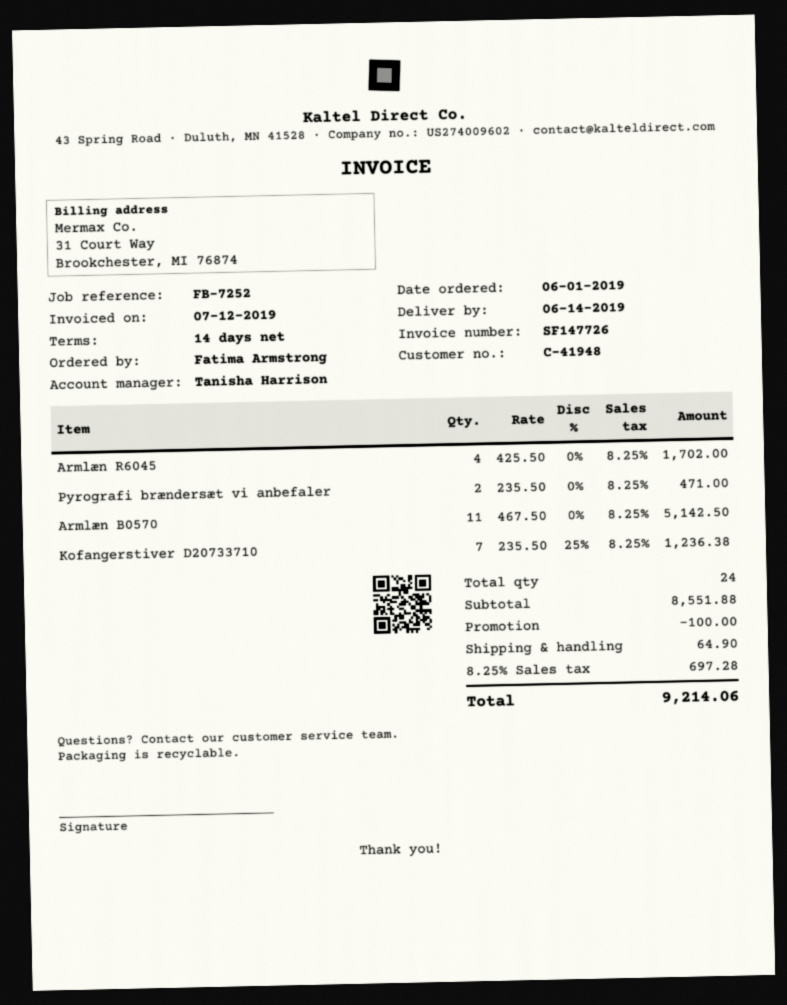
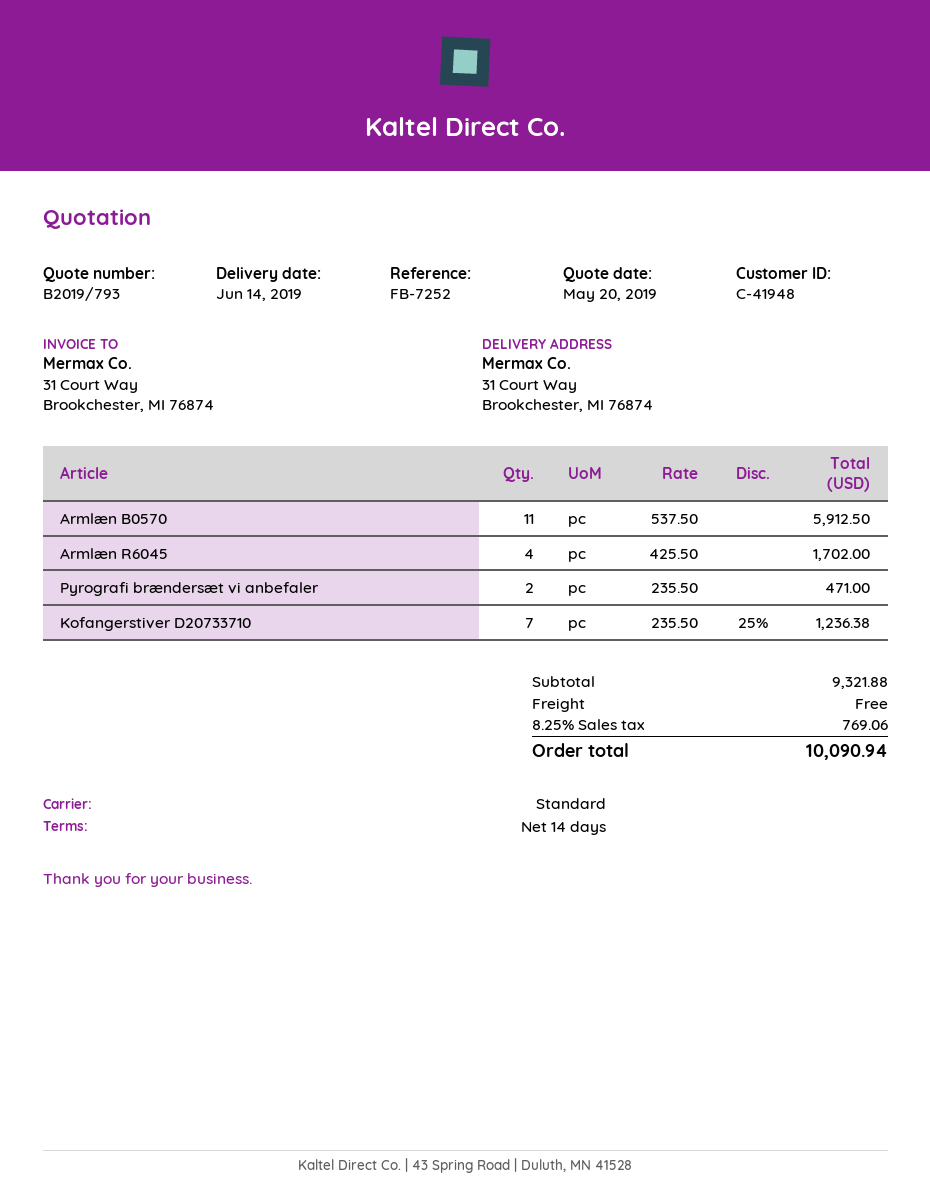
Armlæn B0570: 11 x 467.50 = 5142.50 -> 11 x 537.50 = 5912.50
subtotal: 8551.88 -> 9321.88
discount: 100.00 -> none
shipping: 64.90 -> 0.00
tax: 8.25% = 697.28 -> 8.25% = 769.06
total: 9214.06 -> 10090.94

